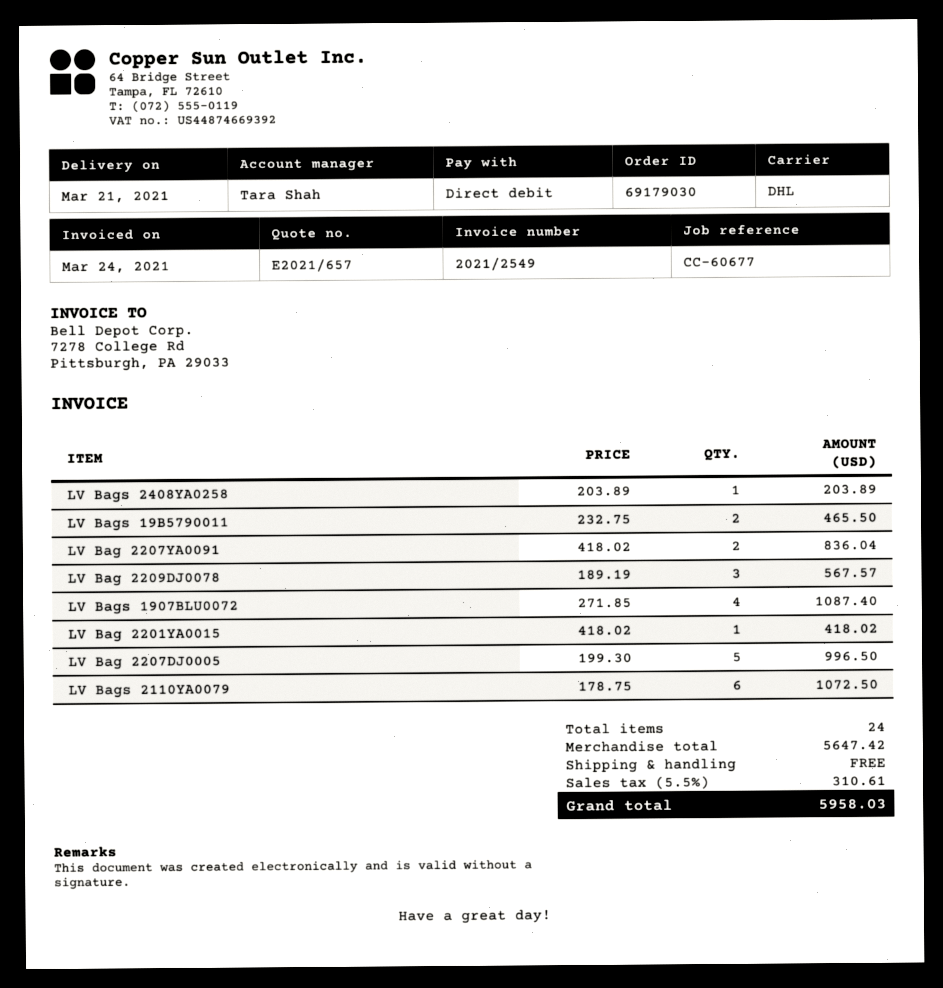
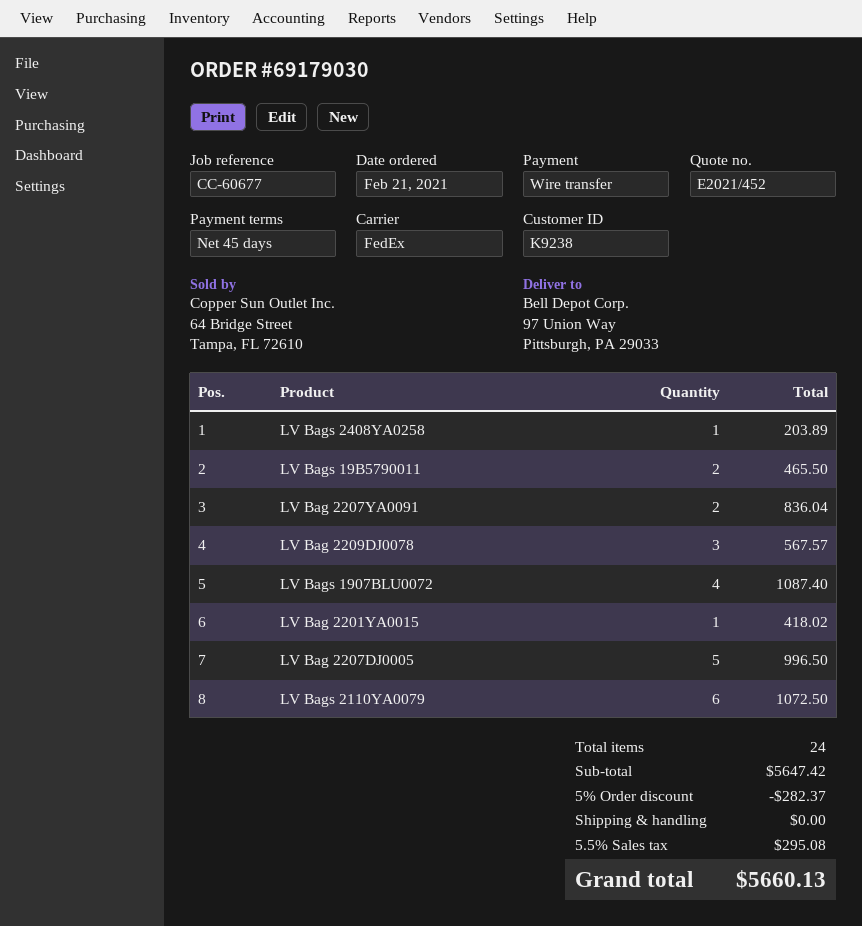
quote number: E2021/657 -> E2021/452
payment method: direct debit -> bank transfer
shipping method: DHL -> FedEx
discount: none -> 5% = 282.37
tax: 5.5% = 310.61 -> 5.5% = 295.08
total: 5958.03 -> 5660.13

